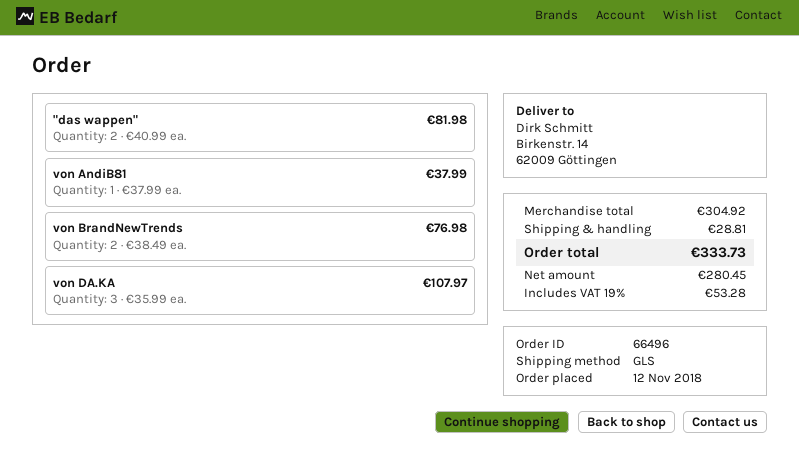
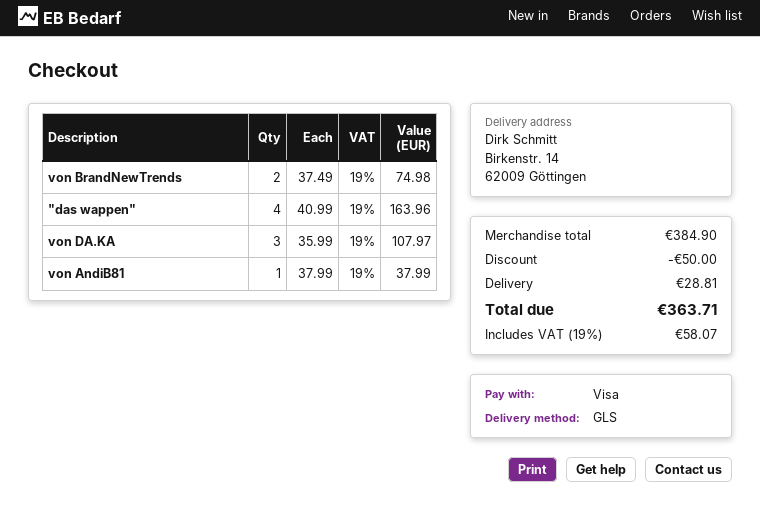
"das wappen": 2 x 40.99 = 81.98 -> 4 x 40.99 = 163.96
von BrandNewTrends: 2 x 38.49 = 76.98 -> 2 x 37.49 = 74.98
subtotal: 304.92 -> 384.90
discount: none -> 50.00
tax: 19% = 53.28 -> 19% = 58.07
total: 333.73 -> 363.71

